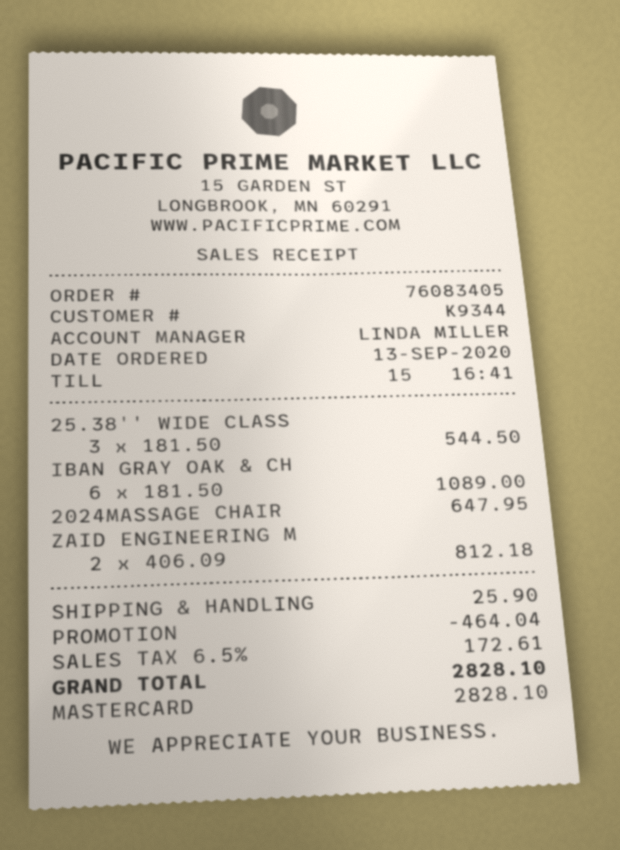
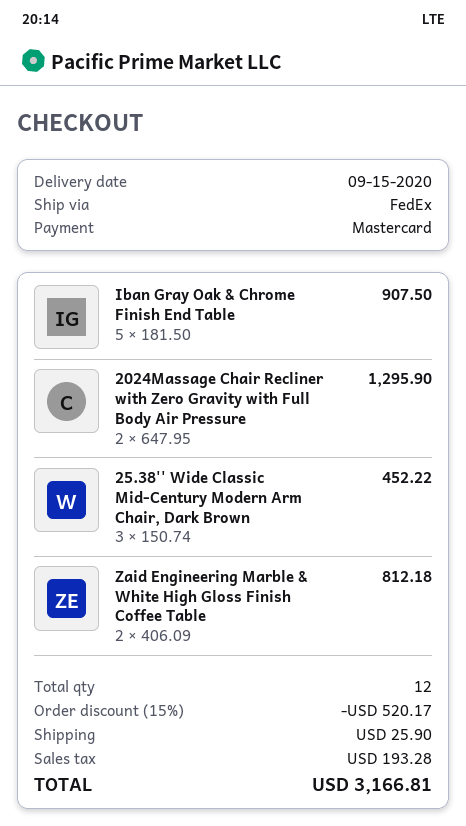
25.38'' WIDE CLASS: 3 x 181.50 = 544.50 -> 3 x 150.74 = 452.22
IBAN GRAY OAK & CH: 6 x 181.50 = 1089.00 -> 5 x 181.50 = 907.50
2024MASSAGE CHAIR: 1 x 647.95 = 647.95 -> 2 x 647.95 = 1295.90
discount: 464.04 -> 520.17
tax: 172.61 -> 193.28
total: 2828.10 -> 3166.81

